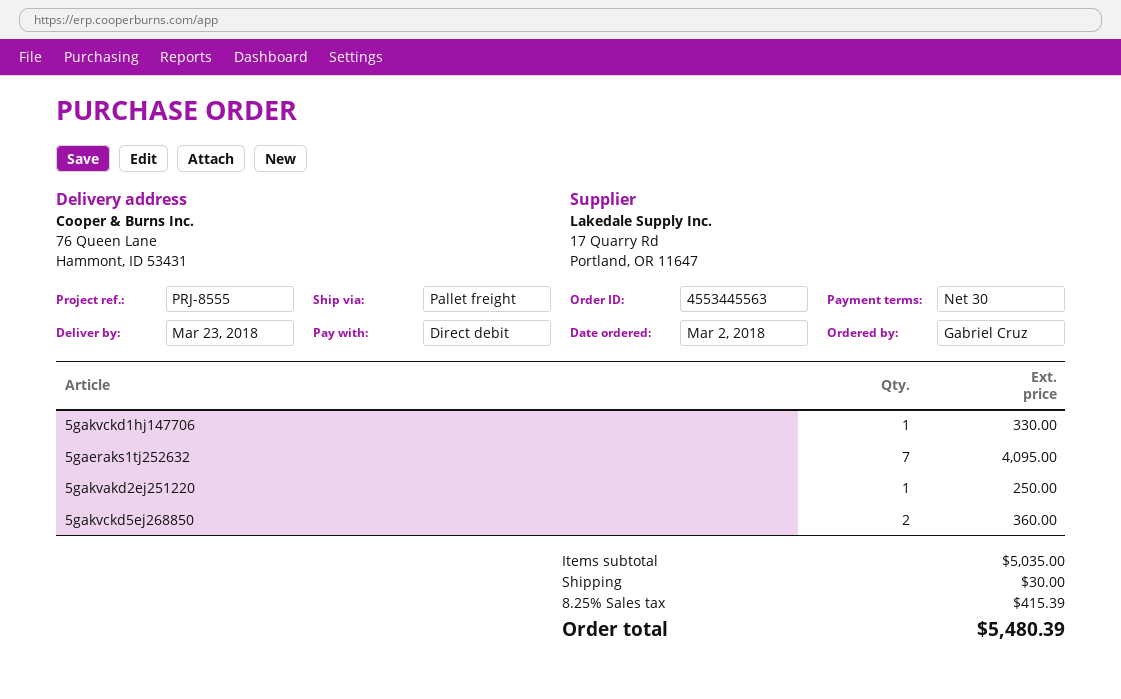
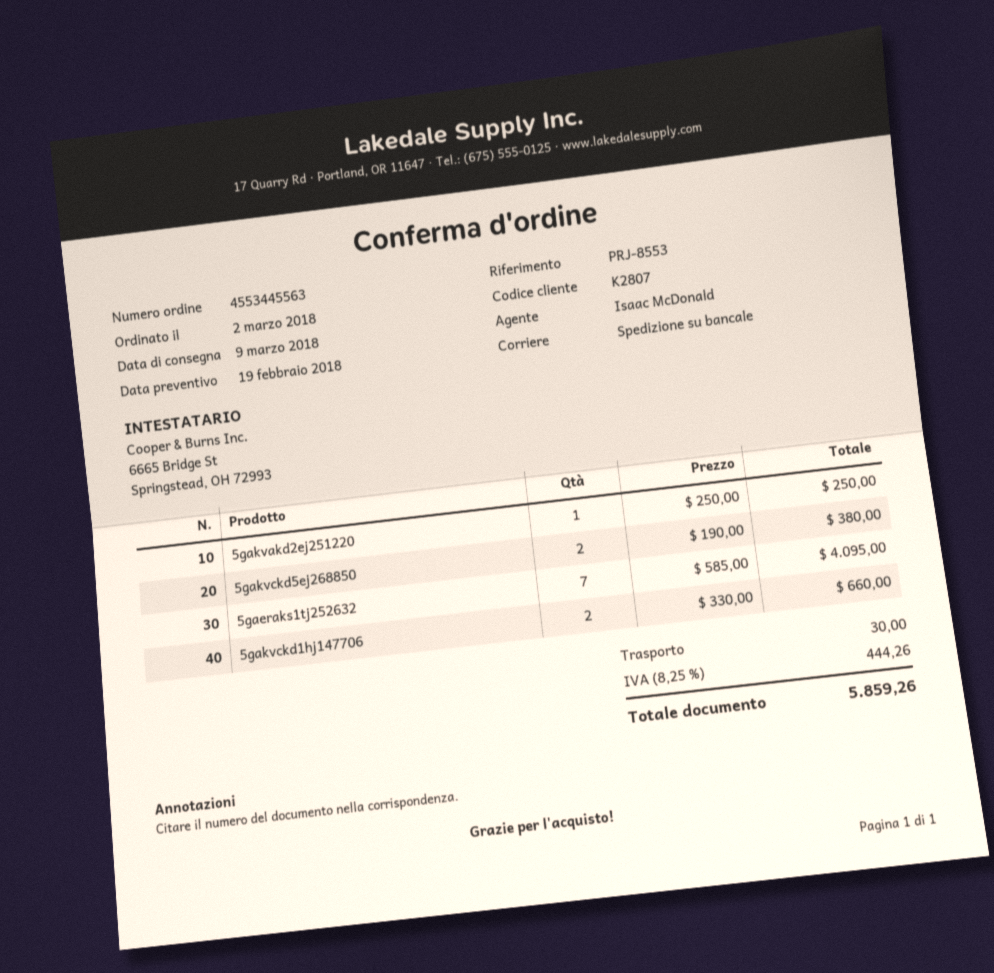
delivery date: 2018-03-23 -> 2018-03-09
reference: PRJ-8555 -> PRJ-8553
5gakvckd1hj147706: 1 for 330.00 -> 2 for 660.00
5gakvckd5ej268850: 2 for 360.00 -> 2 for 380.00
tax: 8.25% = 415.39 -> 8.25% = 444.26
total: 5480.39 -> 5859.26

